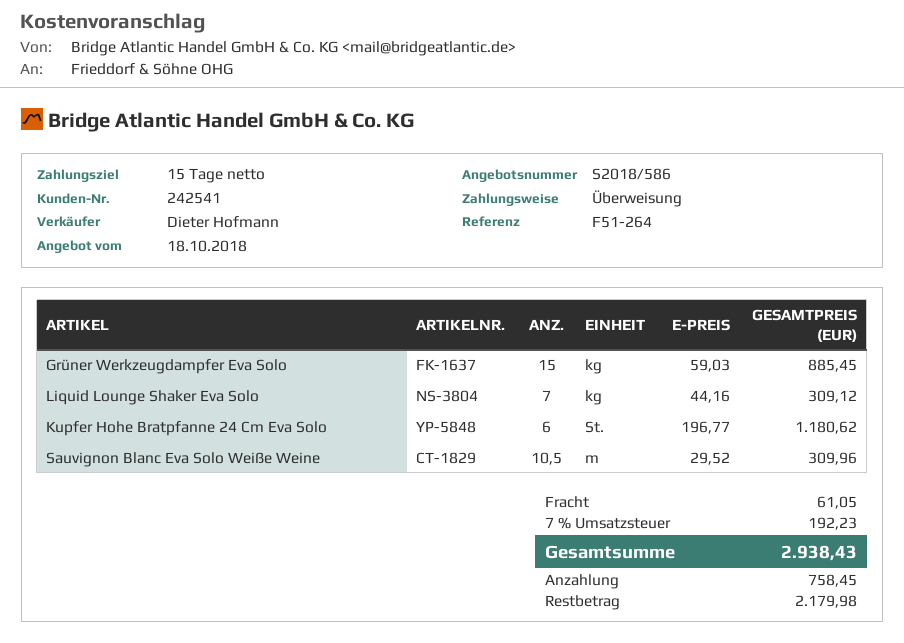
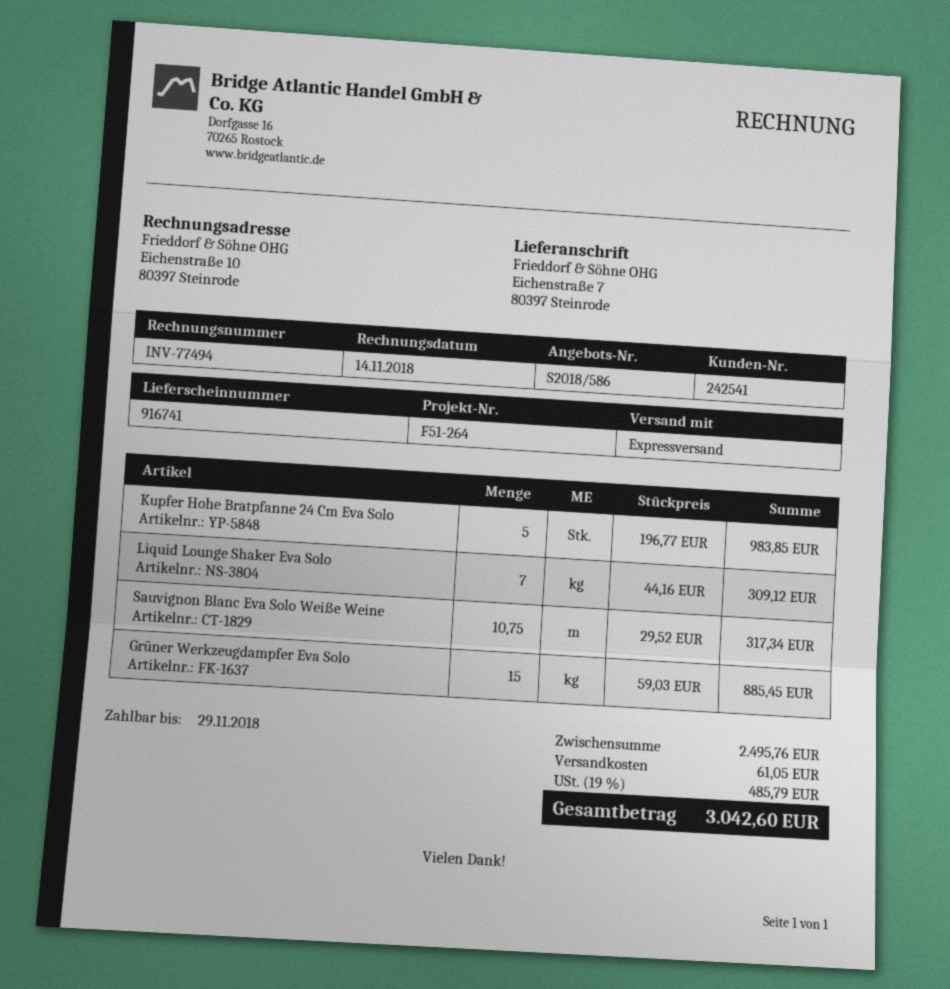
Kupfer Hohe Bratpfanne 24 Cm Eva Solo: 6 x 196.77 = 1180.62 -> 5 x 196.77 = 983.85
Sauvignon Blanc Eva Solo Weiße Weine: 10.5 x 29.52 = 309.96 -> 10.75 x 29.52 = 317.34
tax: 7% = 192.23 -> 19% = 485.79
total: 2938.43 -> 3042.60

